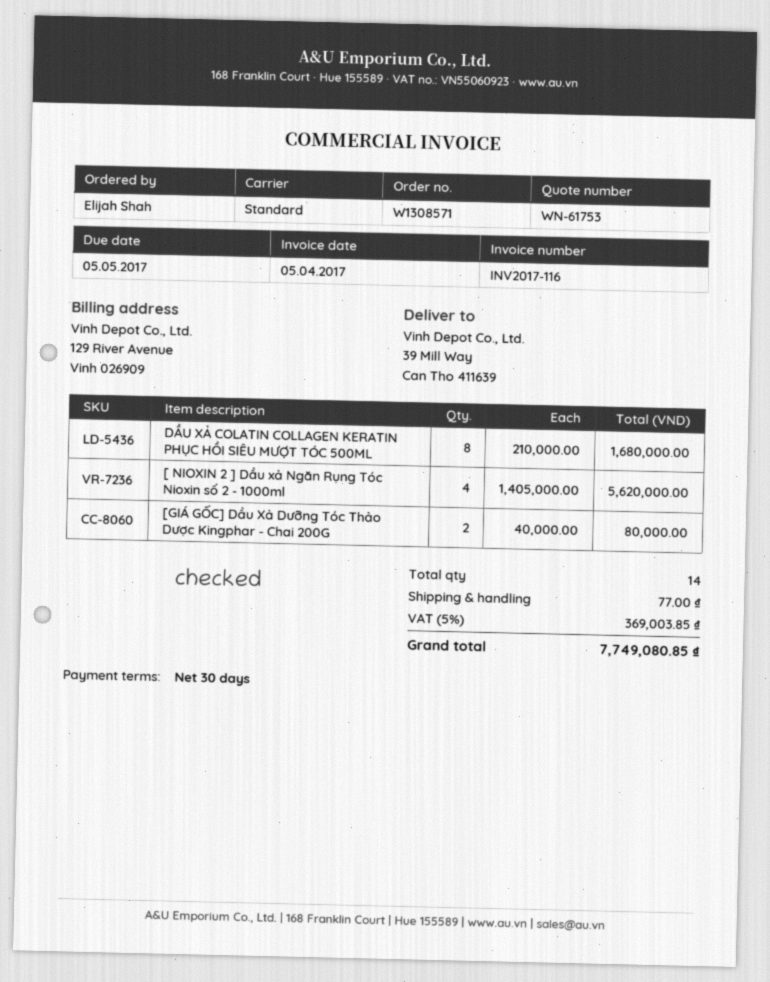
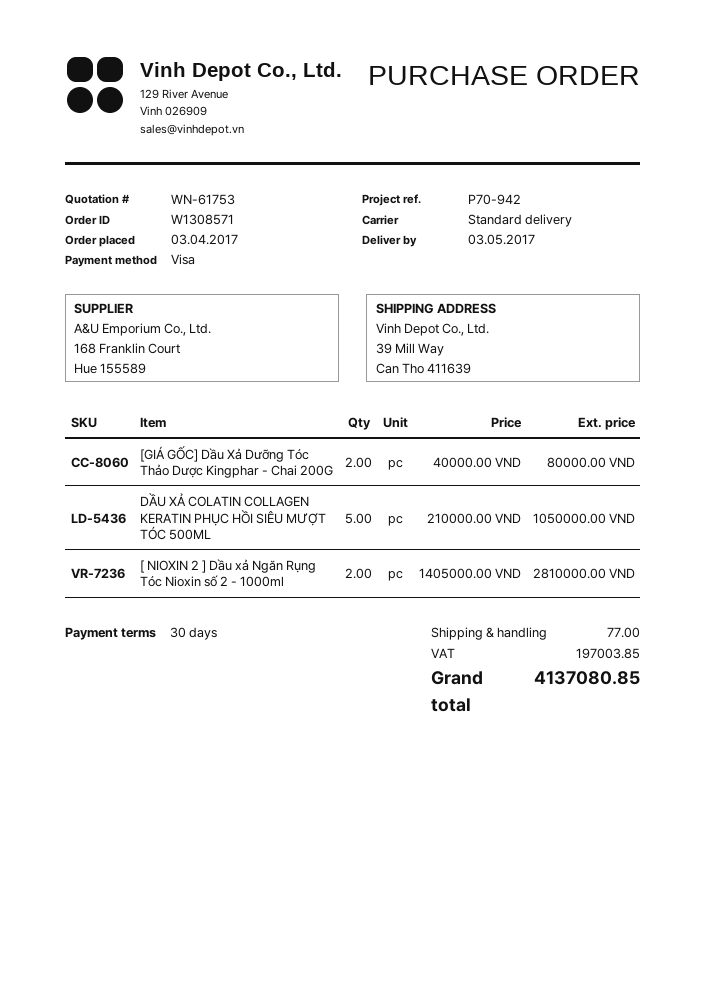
DẦU XẢ COLATIN COLLAGEN KERATIN PHỤC HỒI SIÊU MƯỢT TÓC 500ML: 8 x 210000.00 = 1680000.00 -> 5 x 210000.00 = 1050000.00
[ NIOXIN 2 ] Dầu xả Ngăn Rụng Tóc Nioxin số 2 - 1000ml: 4 x 1405000.00 = 5620000.00 -> 2 x 1405000.00 = 2810000.00
tax: 369003.85 -> 197003.85
total: 7749080.85 -> 4137080.85

